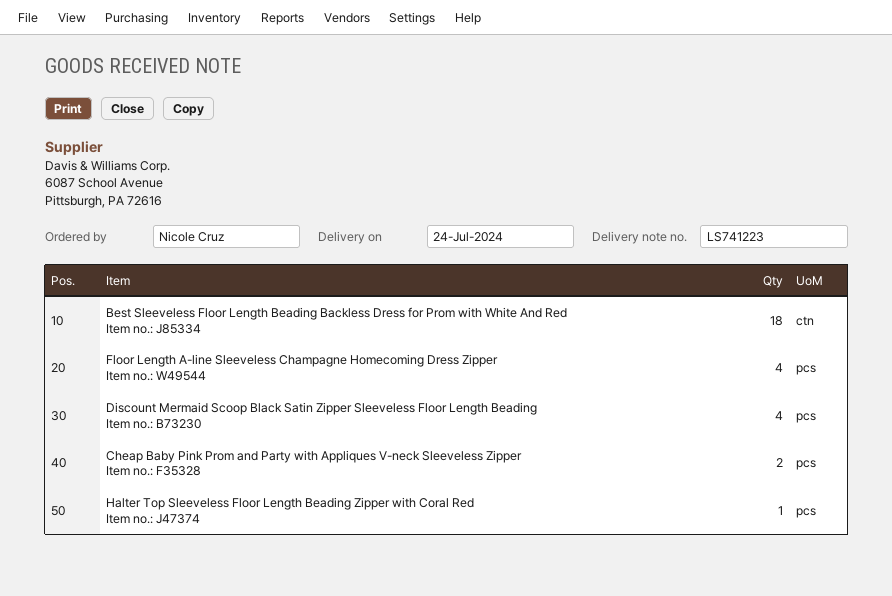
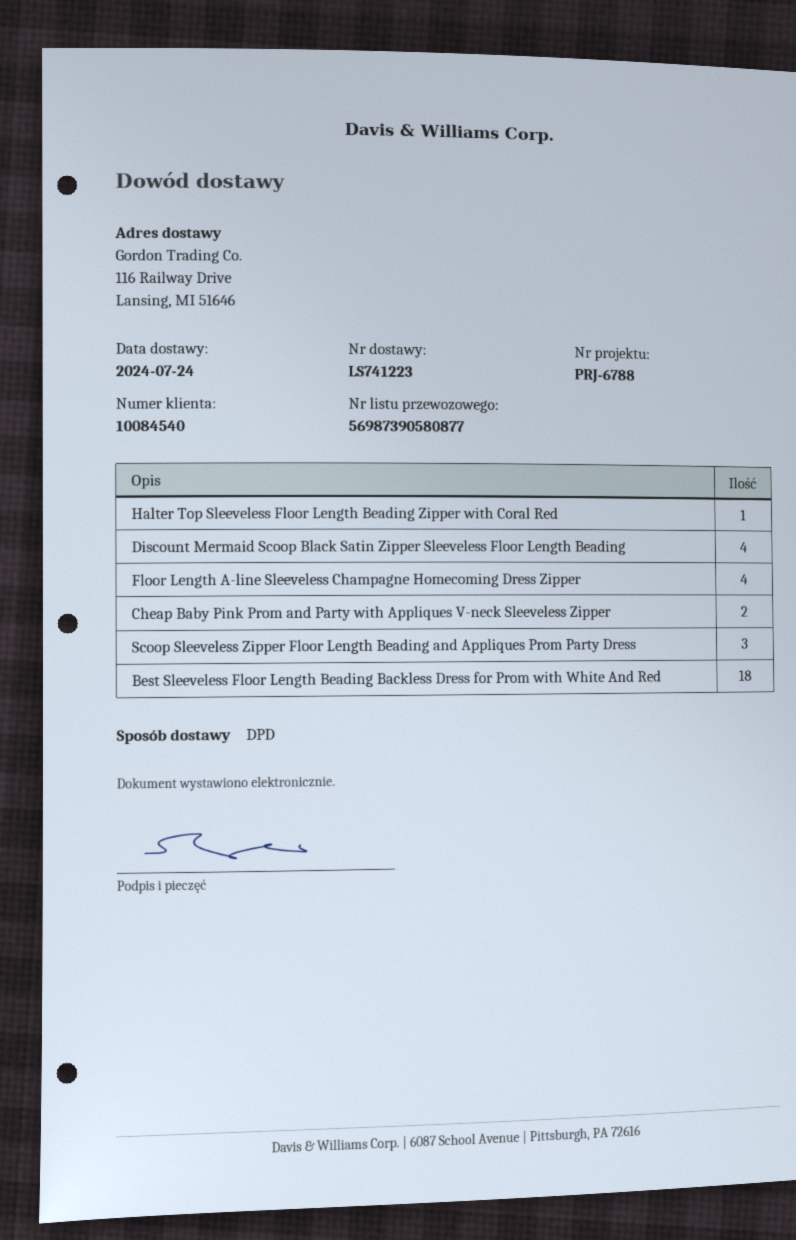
Scoop Sleeveless Zipper Floor Length Beading and Appliques Prom Party Dress: none -> 3

